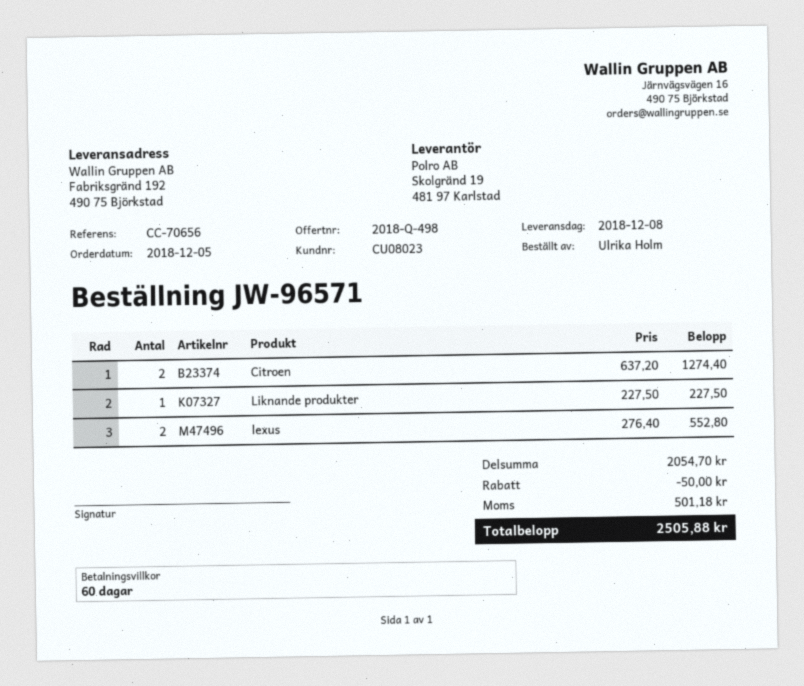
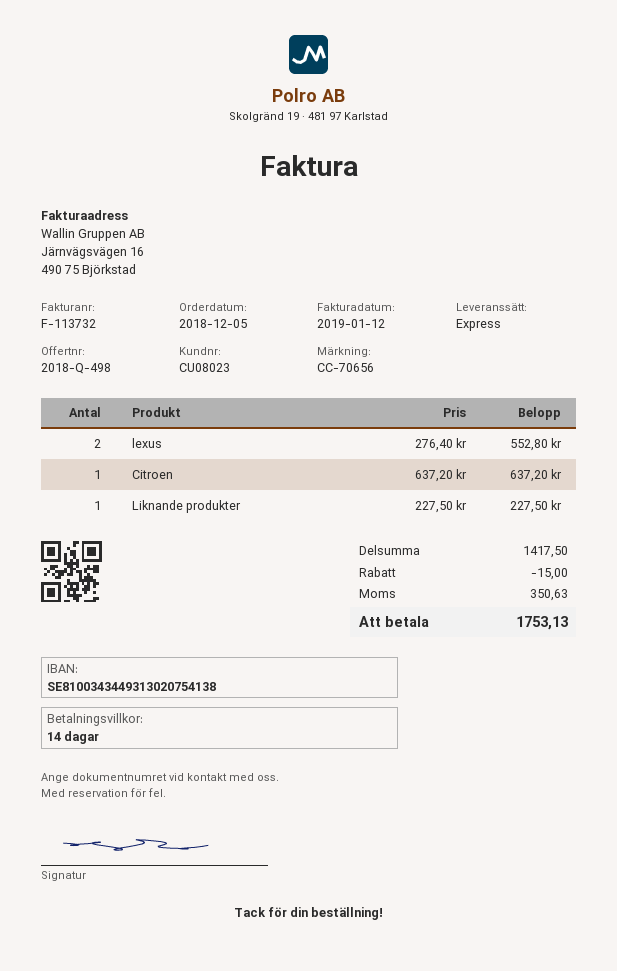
payment terms: 60 days -> 14 days
Citroen: 2 x 637.20 = 1274.40 -> 1 x 637.20 = 637.20
subtotal: 2054.70 -> 1417.50
discount: 50.00 -> 15.00
tax: 501.18 -> 350.63
total: 2505.88 -> 1753.13

